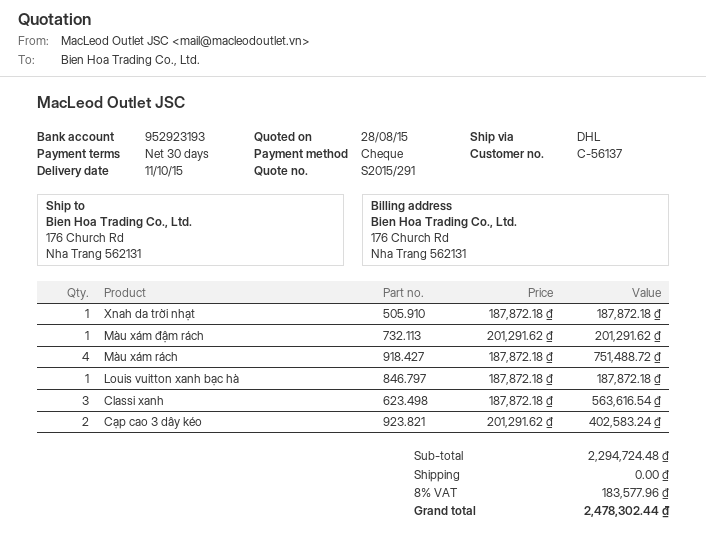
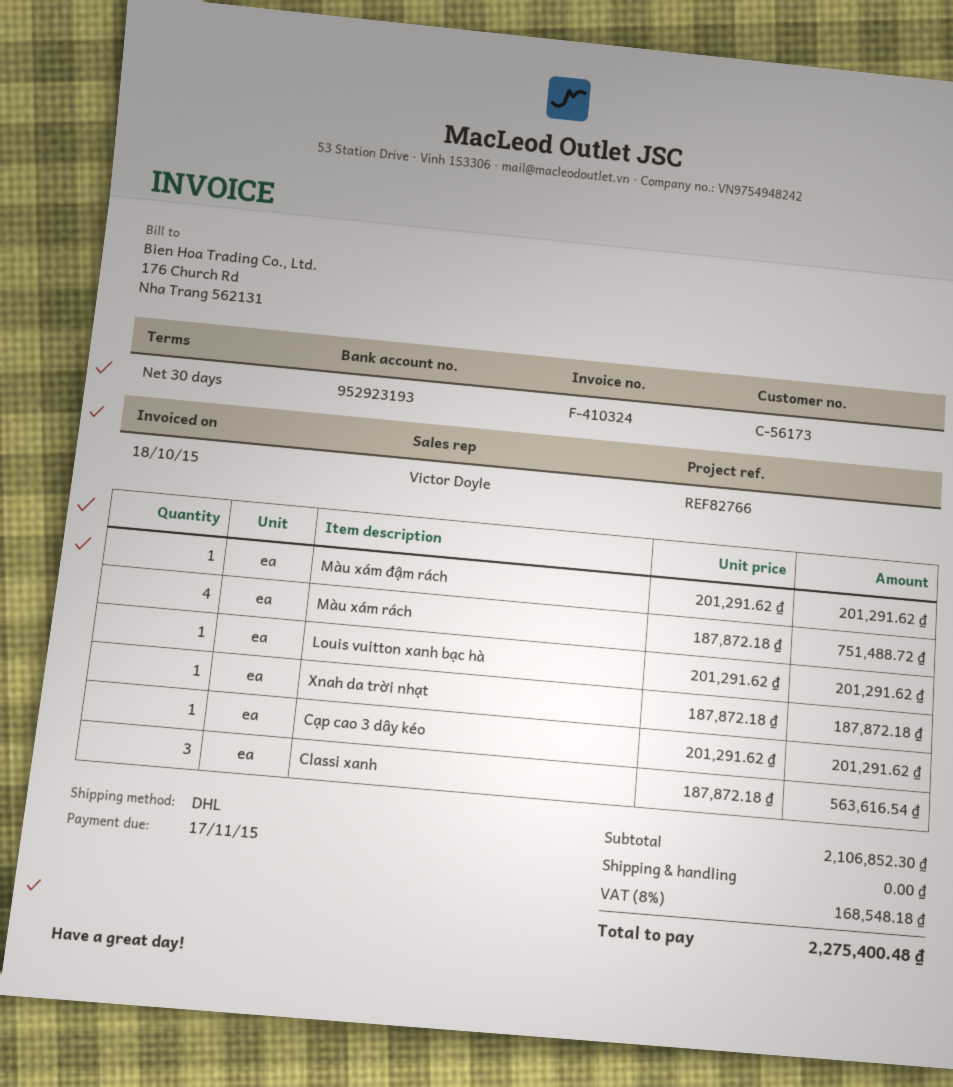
customer number: C-56137 -> C-56173
Louis vuitton xanh bạc hà: 1 x 187872.18 = 187872.18 -> 1 x 201291.62 = 201291.62
Cạp cao 3 dây kéo: 2 x 201291.62 = 402583.24 -> 1 x 201291.62 = 201291.62
subtotal: 2294724.48 -> 2106852.30
tax: 8% = 183577.96 -> 8% = 168548.18
total: 2478302.44 -> 2275400.48

